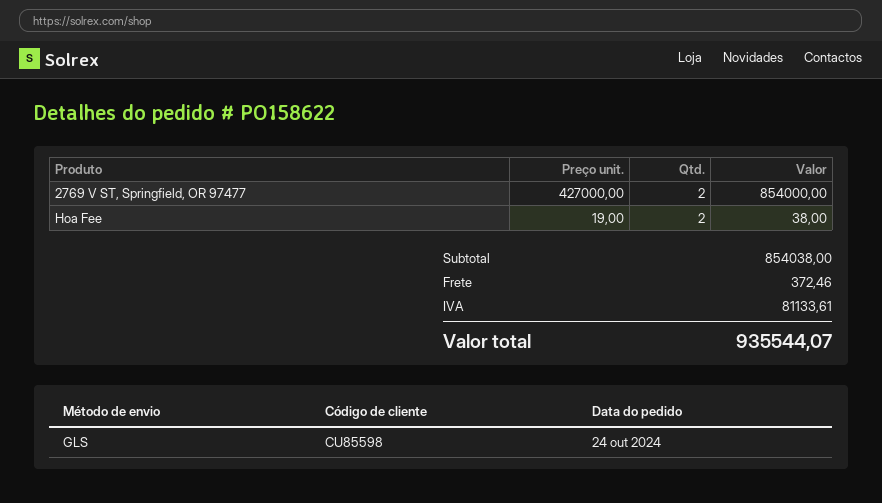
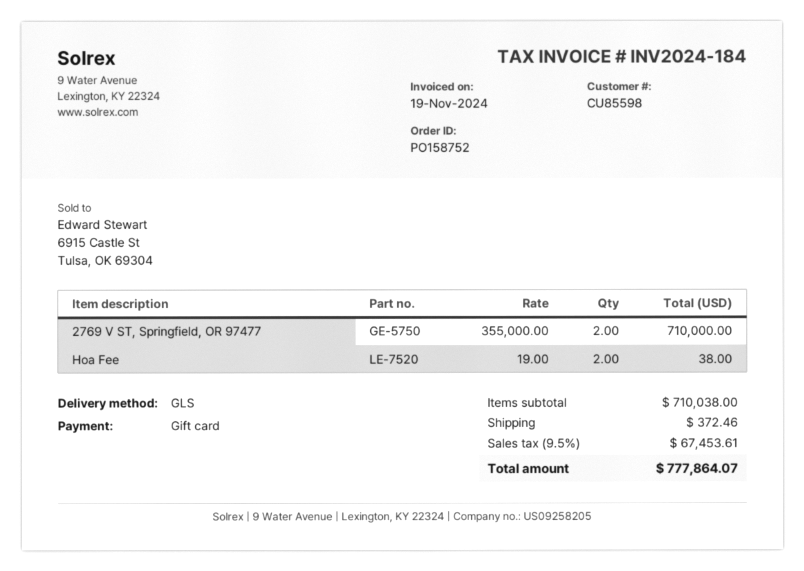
order number: PO158622 -> PO158752
2769 V ST, Springfield, OR 97477: 2 x 427000.00 = 854000.00 -> 2 x 355000.00 = 710000.00
subtotal: 854038.00 -> 710038.00
tax: 81133.61 -> 67453.61
total: 935544.07 -> 777864.07

